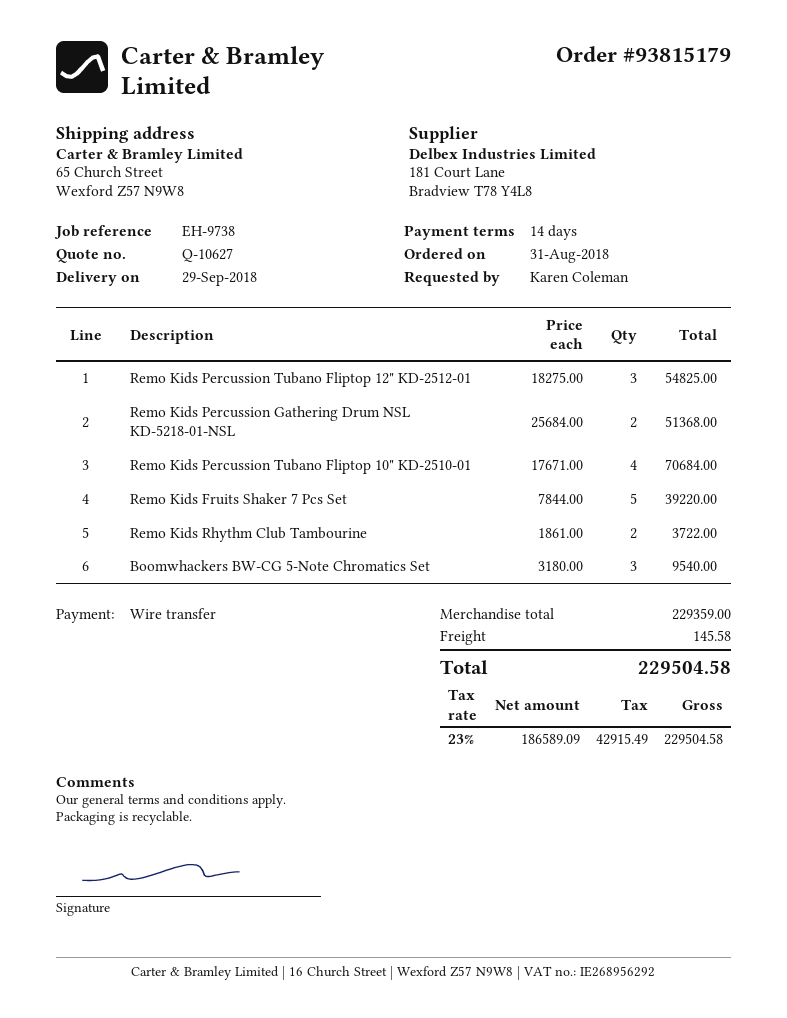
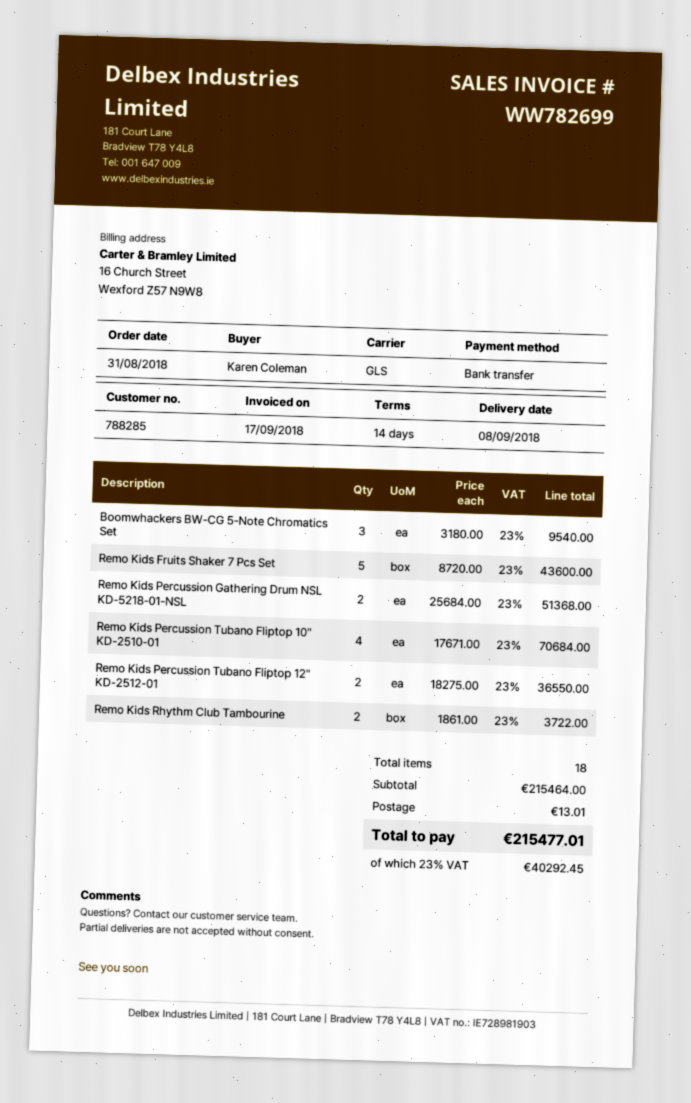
delivery date: 2018-09-29 -> 2018-09-08
Remo Kids Percussion Tubano Fliptop 12" KD-2512-01: 3 x 18275.00 = 54825.00 -> 2 x 18275.00 = 36550.00
Remo Kids Fruits Shaker 7 Pcs Set: 5 x 7844.00 = 39220.00 -> 5 x 8720.00 = 43600.00
subtotal: 229359.00 -> 215464.00
shipping: 145.58 -> 13.01
tax: 23% = 42915.49 -> 23% = 40292.45
total: 229504.58 -> 215477.01

